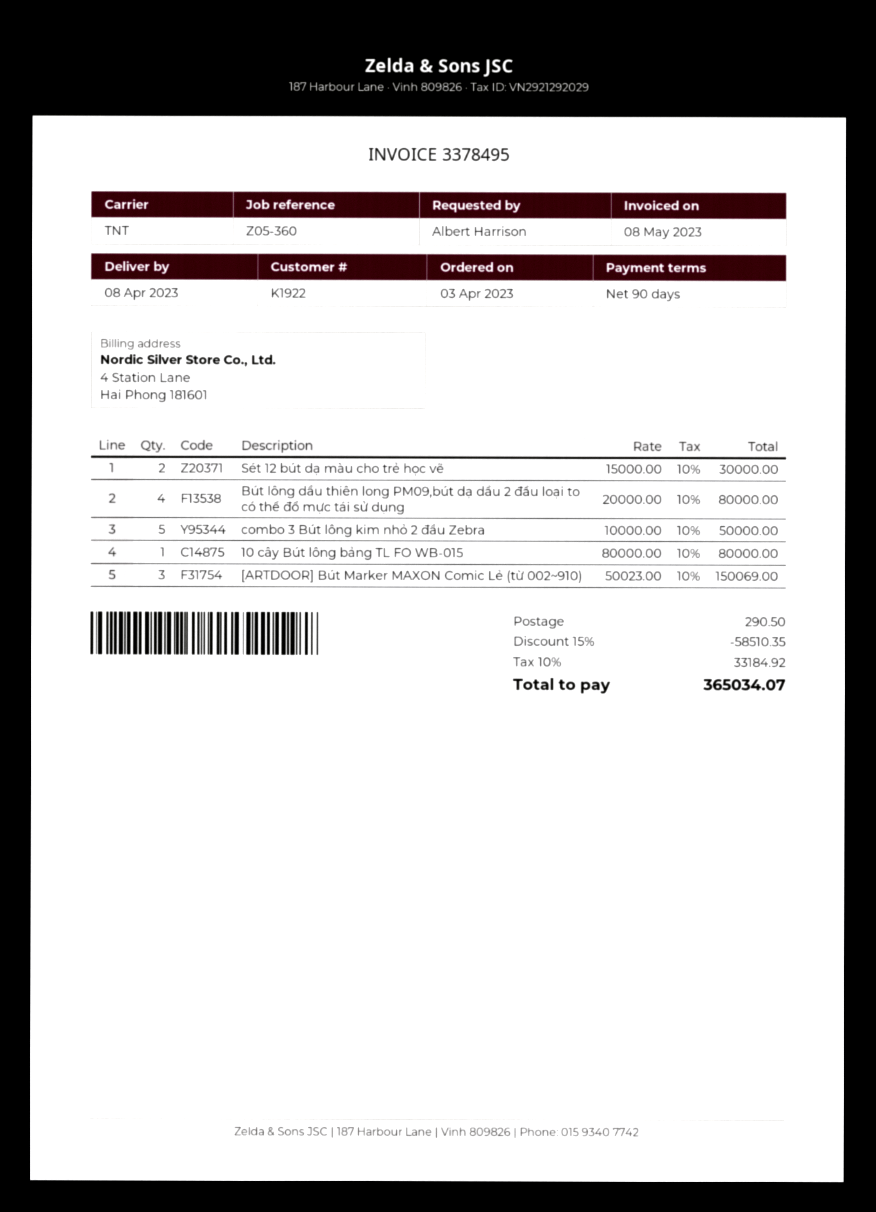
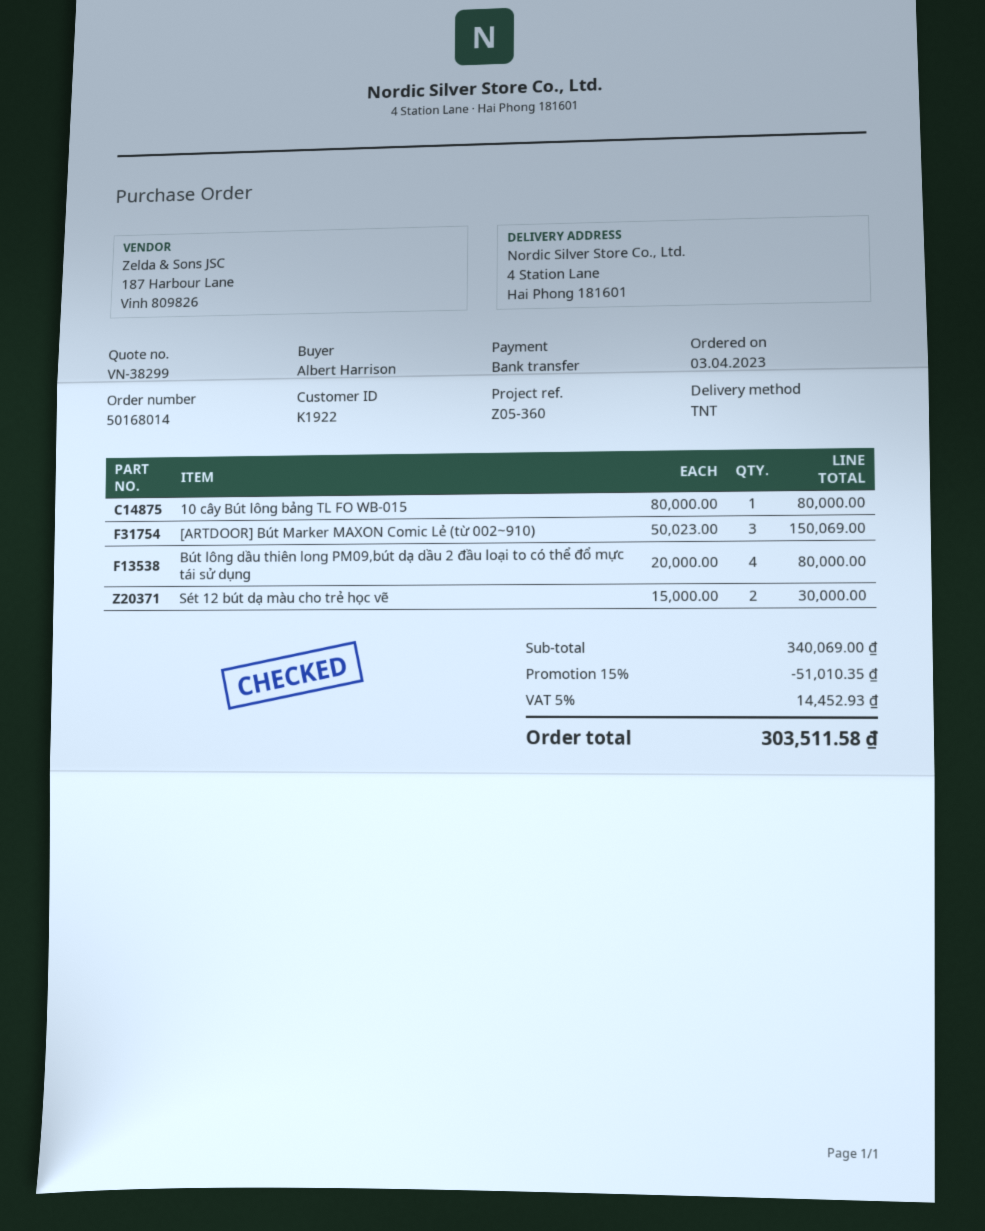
combo 3 Bút lông kim nhỏ 2 đầu Zebra: 5 x 10000.00 = 50000.00 -> none
discount: 15% = 58510.35 -> 15% = 51010.35
shipping: 290.50 -> none
tax: 10% = 33184.92 -> 5% = 14452.93
total: 365034.07 -> 303511.58

